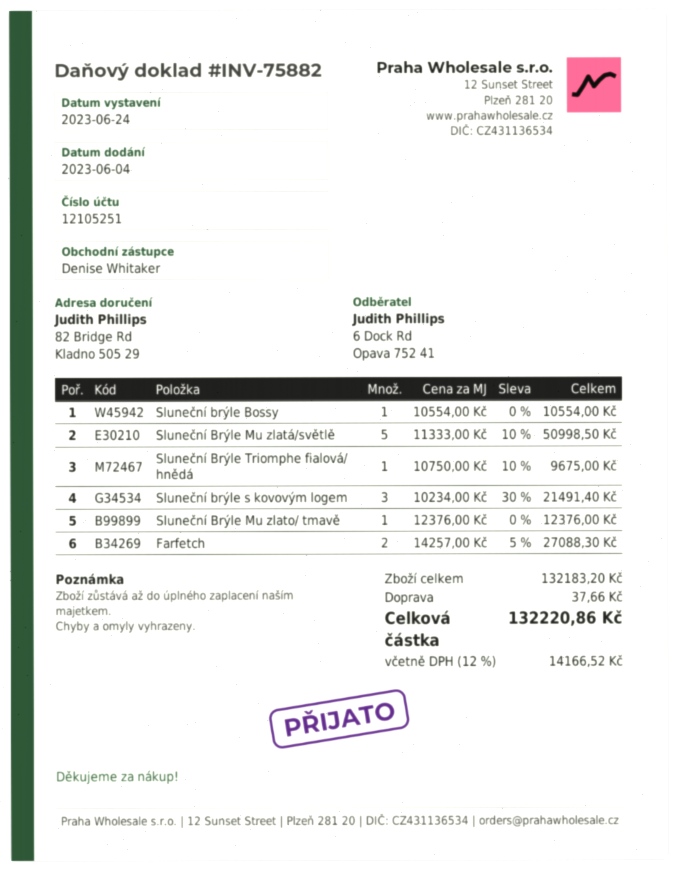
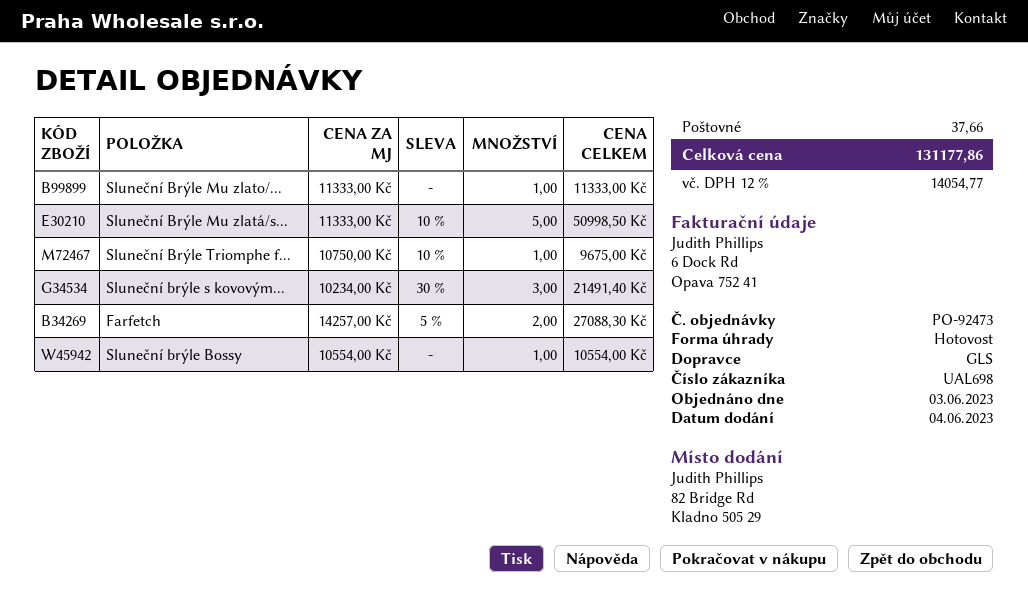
Sluneční Brýle Mu zlato/ tmavě: 1 x 12376.00 = 12376.00 -> 1 x 11333.00 = 11333.00
tax: 12% = 14166.52 -> 12% = 14054.77
total: 132220.86 -> 131177.86

